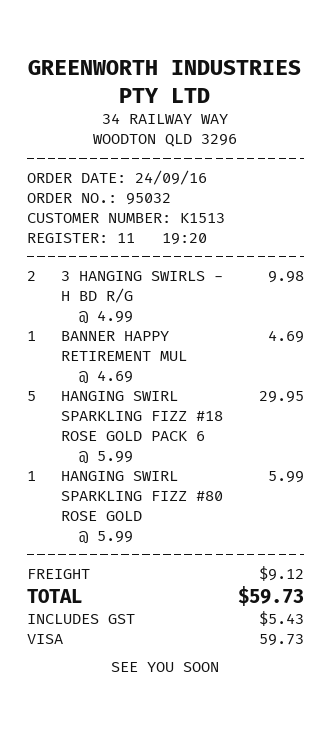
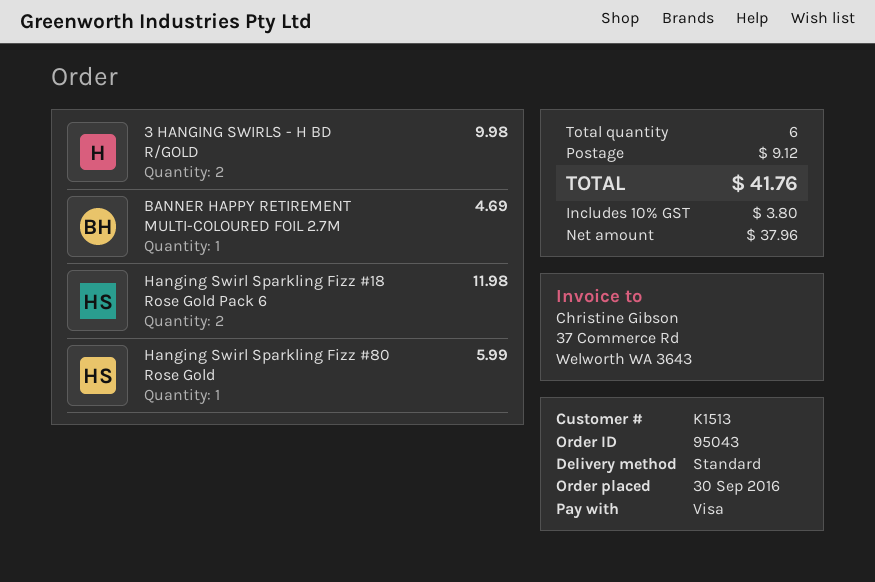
order number: 95032 -> 95043
order date: 2016-09-24 -> 2016-09-30
HANGING SWIRL SPARKLING FIZZ #18 ROSE GOLD PACK 6: 5 for 29.95 -> 2 for 11.98
tax: 5.43 -> 3.80
total: 59.73 -> 41.76

